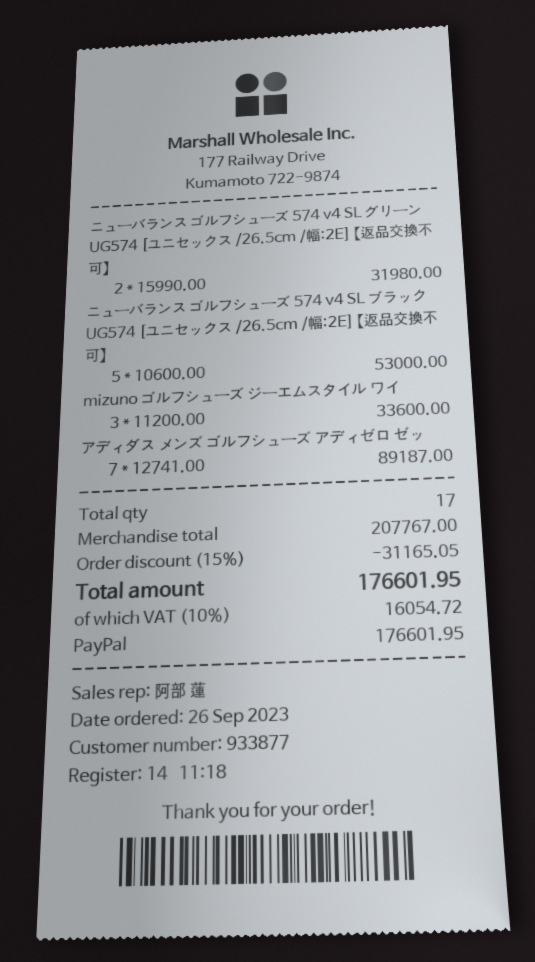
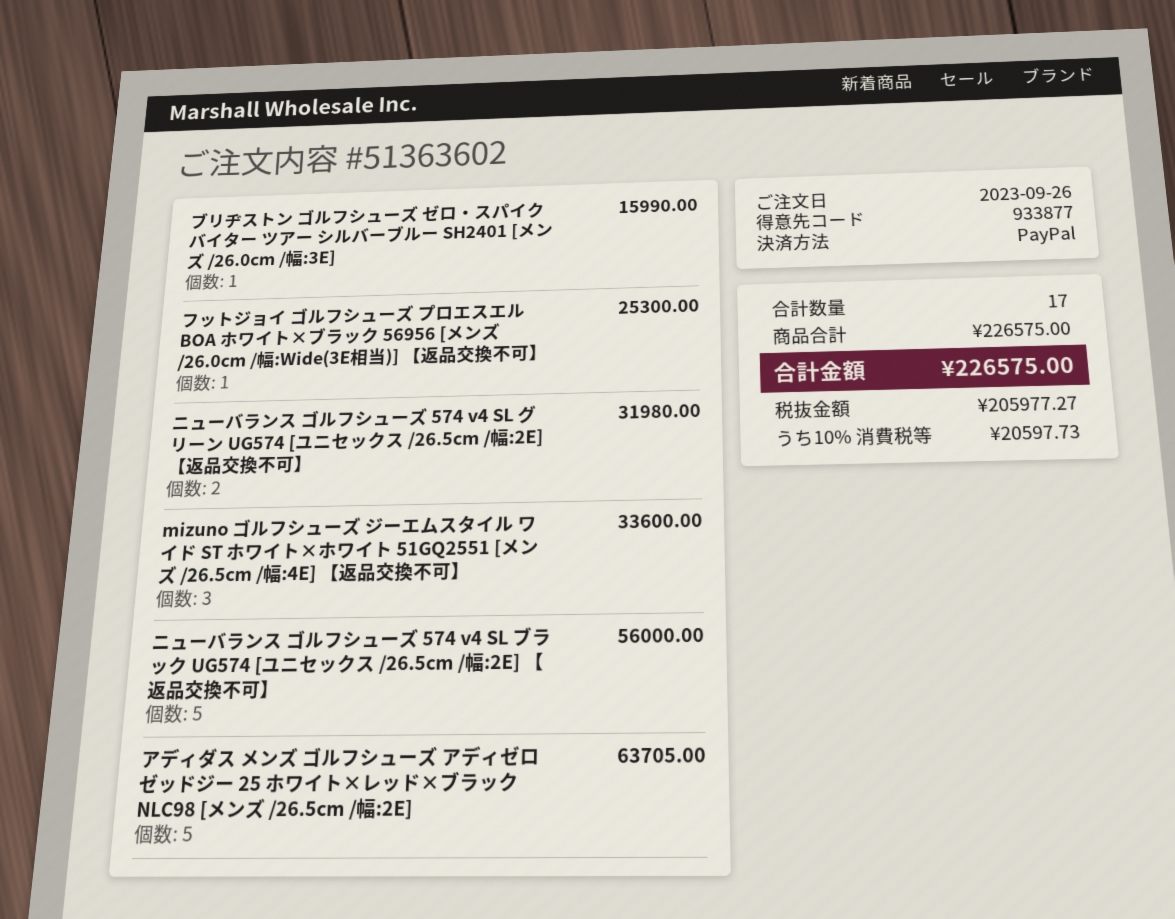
ニューバランス ゴルフシューズ 574 v4 SL ブラック UG574 [ユニセックス /26.5cm /幅:2E] 【返品交換不可】: 5 for 53000.00 -> 5 for 56000.00
アディダス メンズ ゴルフシューズ アディゼロ ゼッ: 7 for 89187.00 -> 5 for 63705.00
ブリヂストン ゴルフシューズ ゼロ・スパイク バイター ツアー シルバーブルー SH2401 [メンズ /26.0cm /幅:3E]: none -> 1 for 15990.00
フットジョイ ゴルフシューズ プロエスエル BOA ホワイト×ブラック 56956 [メンズ /26.0cm /幅:Wide(3E相当)] 【返品交換不可】: none -> 1 for 25300.00
subtotal: 207767.00 -> 226575.00
discount: 15% = 31165.05 -> none
tax: 10% = 16054.72 -> 10% = 20597.73
total: 176601.95 -> 226575.00

